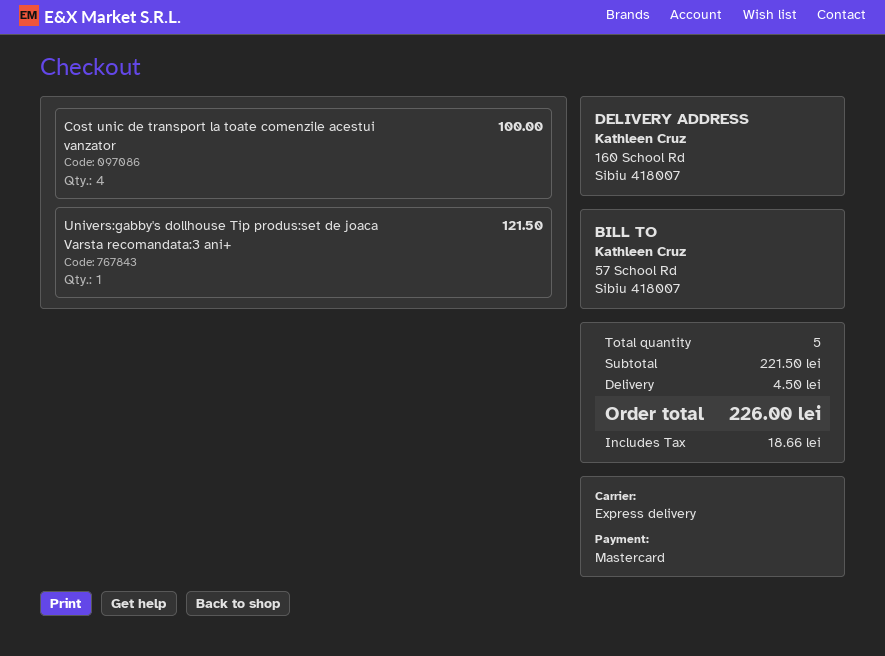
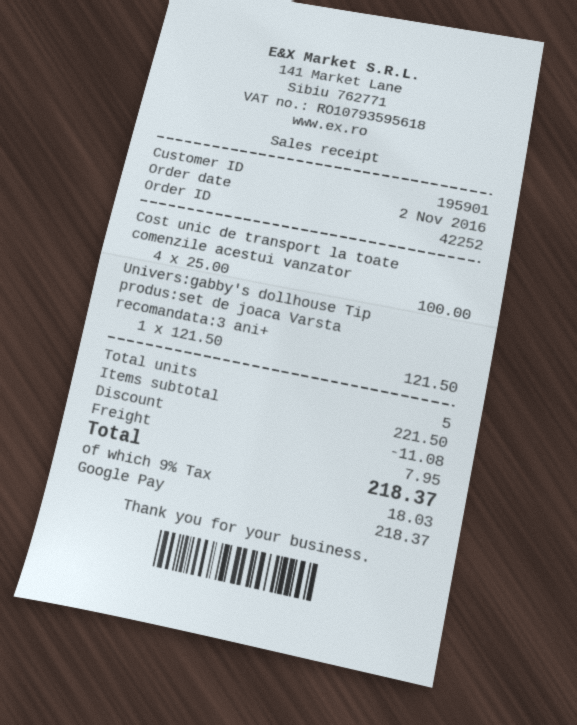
payment method: Mastercard -> Google Pay
discount: none -> 11.08
shipping: 4.50 -> 7.95
tax: 18.66 -> 18.03
total: 226.00 -> 218.37

